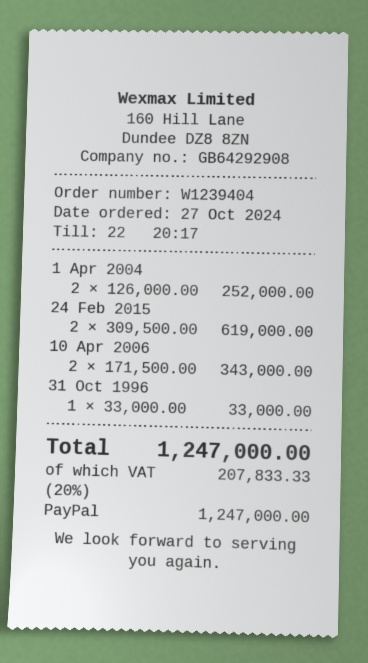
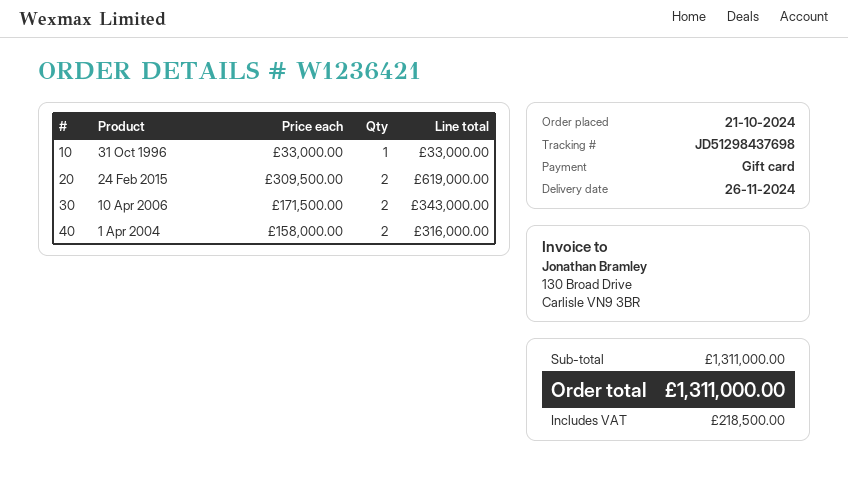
order number: W1239404 -> W1236421
order date: 2024-10-27 -> 2024-10-21
payment method: PayPal -> gift card
1 Apr 2004: 2 x 126000.00 = 252000.00 -> 2 x 158000.00 = 316000.00
tax: 207833.33 -> 218500.00
total: 1247000.00 -> 1311000.00

